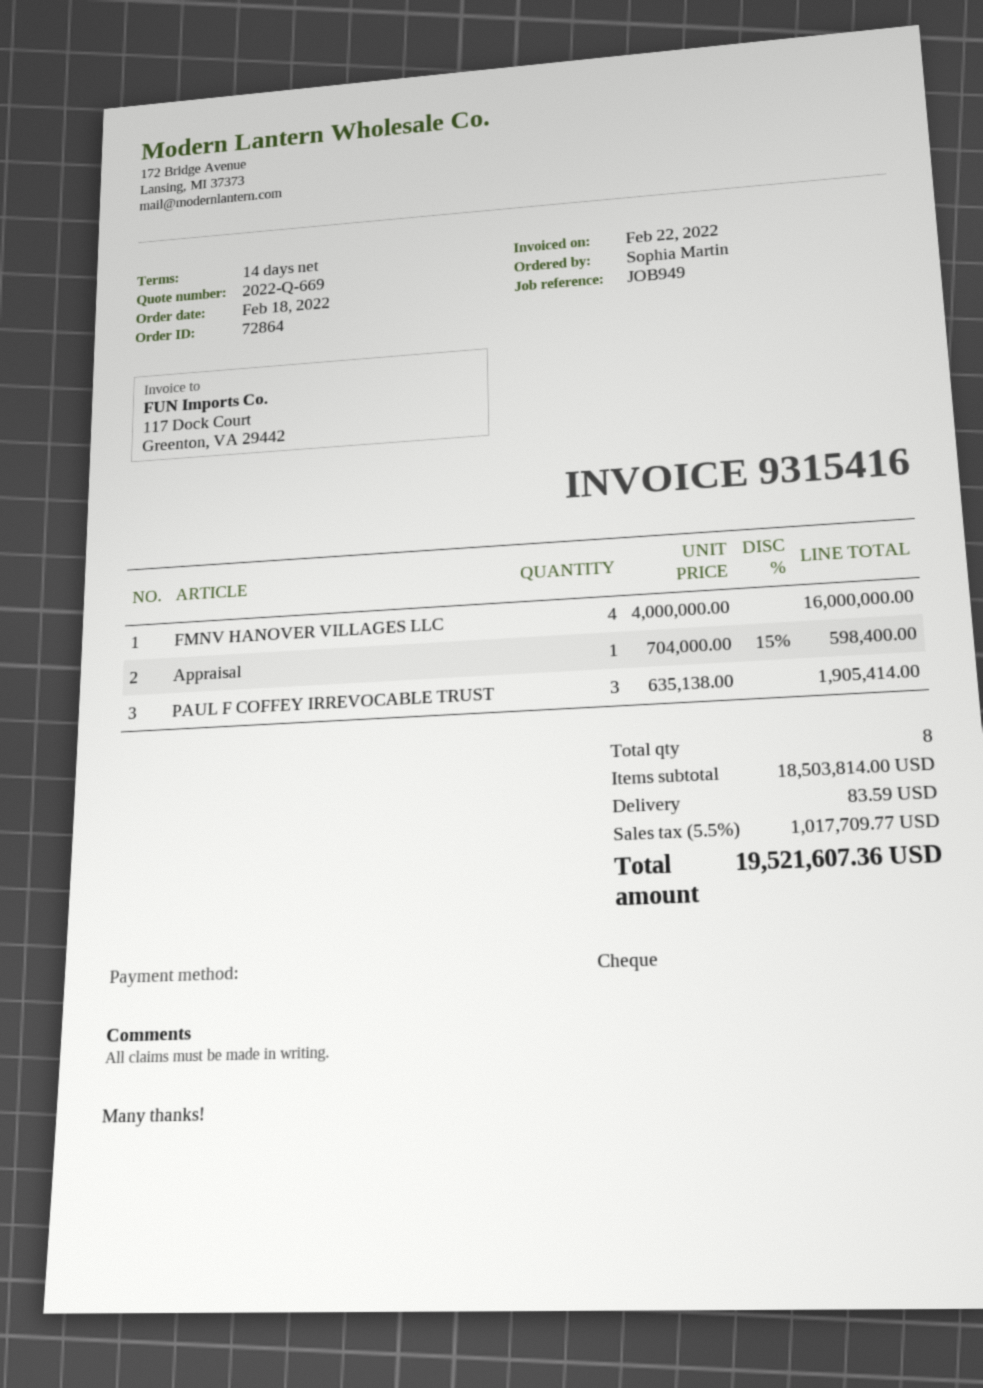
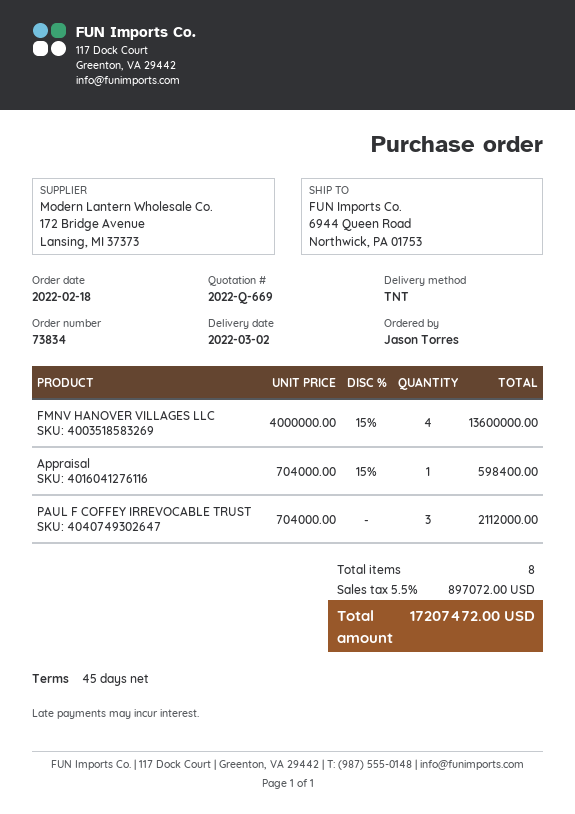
order number: 72864 -> 73834
payment terms: 14 days -> 45 days
ordered by: Sophia Martin -> Jason Torres
FMNV HANOVER VILLAGES LLC: 4 x 4000000.00 = 16000000.00 -> 4 x 4000000.00 - 15% = 13600000.00
PAUL F COFFEY IRREVOCABLE TRUST: 3 x 635138.00 = 1905414.00 -> 3 x 704000.00 = 2112000.00
shipping: 83.59 -> none
tax: 5.5% = 1017709.77 -> 5.5% = 897072.00
total: 19521607.36 -> 17207472.00

